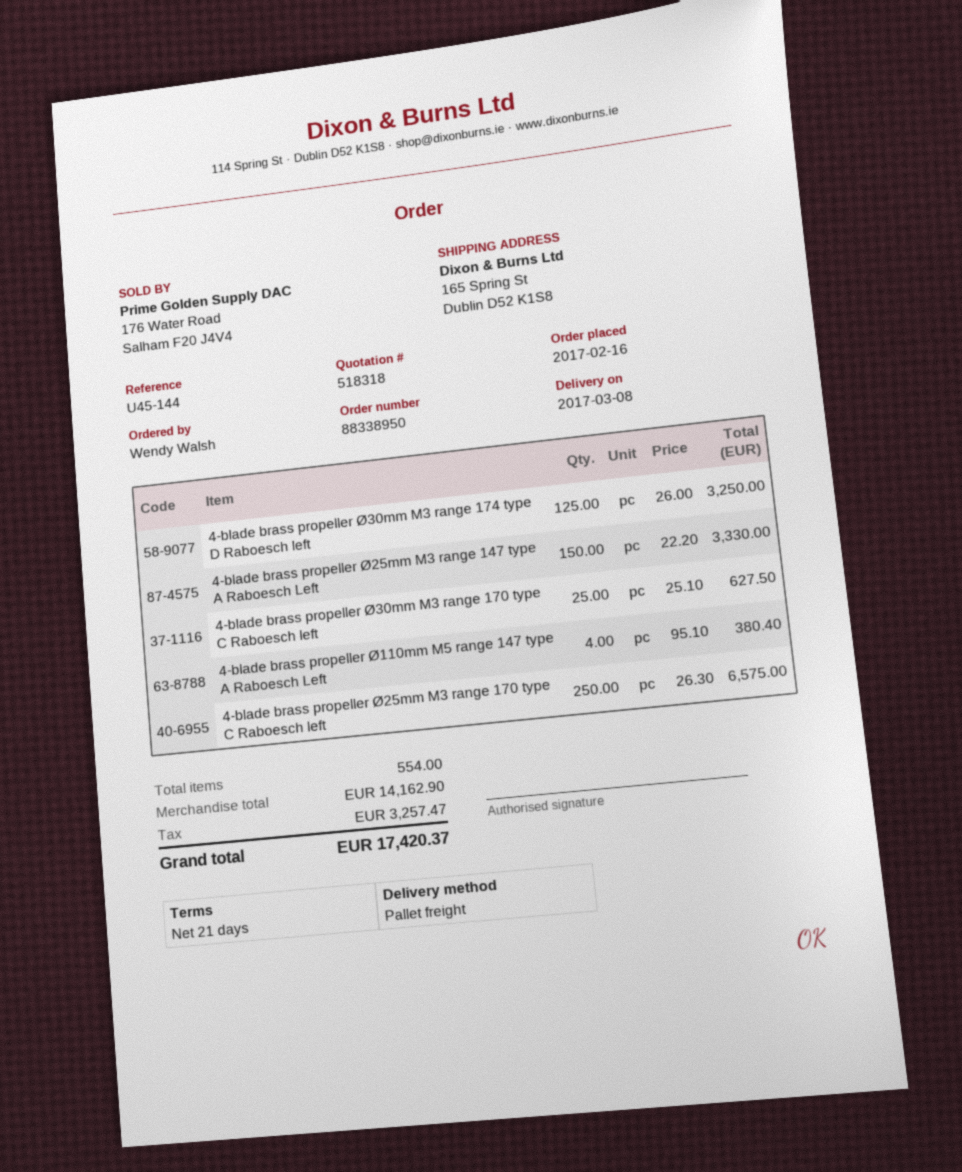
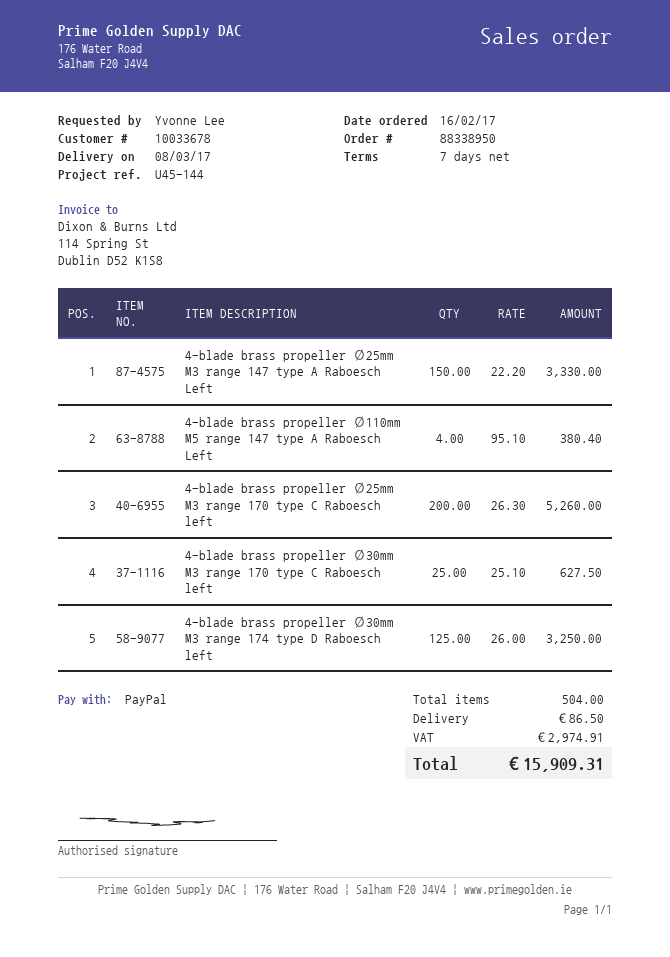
payment terms: 21 days -> 7 days
ordered by: Wendy Walsh -> Yvonne Lee
4-blade brass propeller Ø25mm M3 range 170 type C Raboesch left: 250 x 26.30 = 6575.00 -> 200 x 26.30 = 5260.00
total quantity: 554 -> 504
shipping: none -> 86.50
tax: 3257.47 -> 2974.91
total: 17420.37 -> 15909.31

